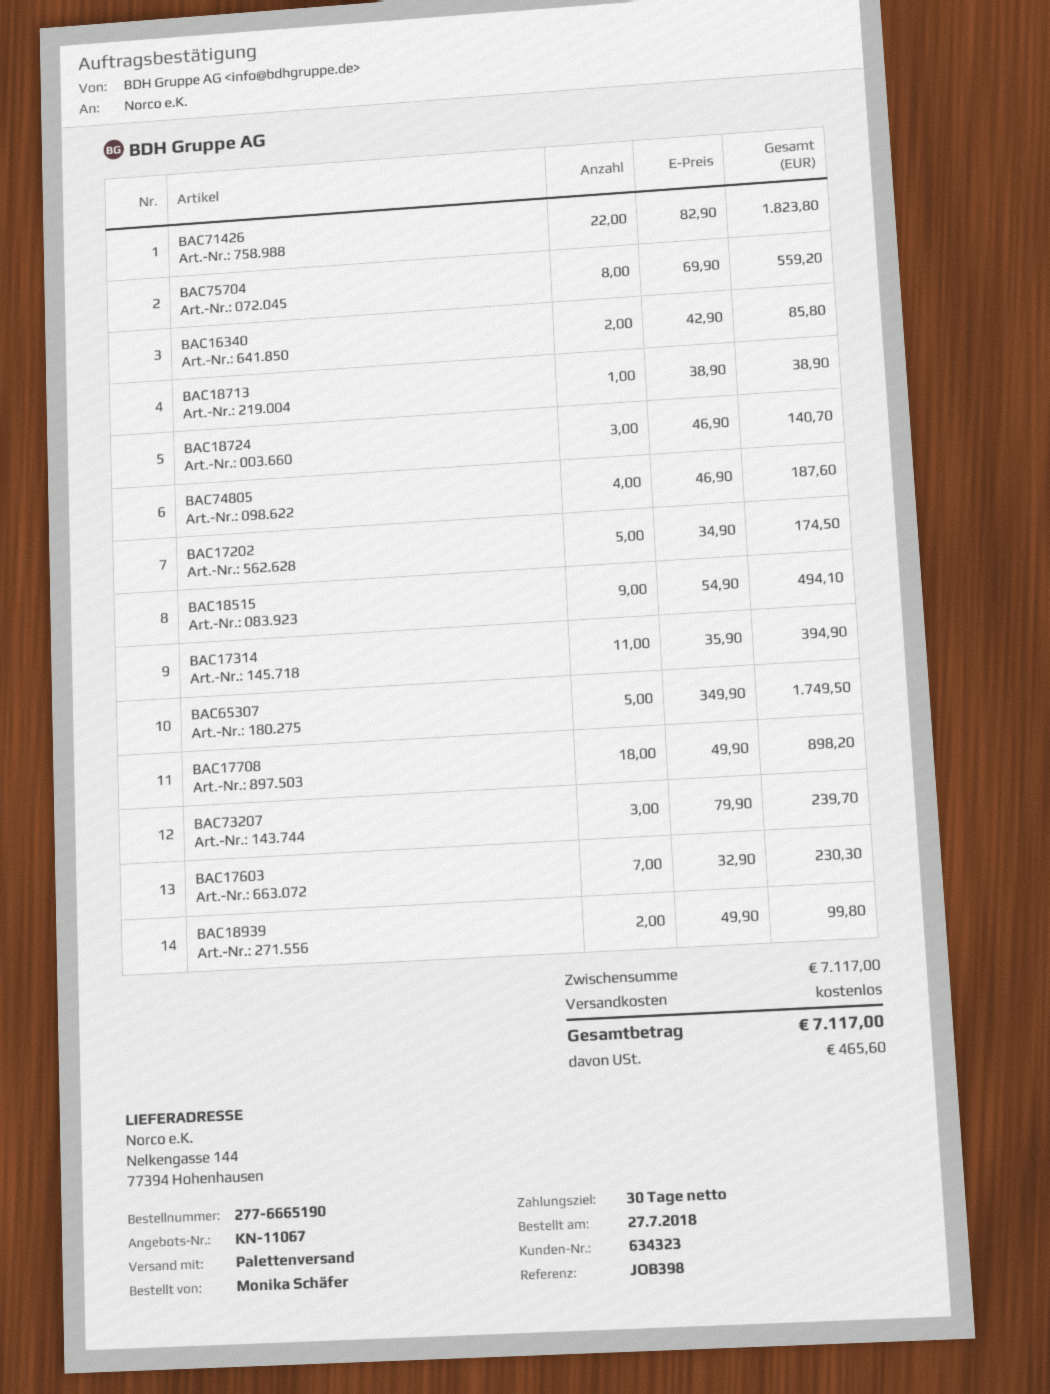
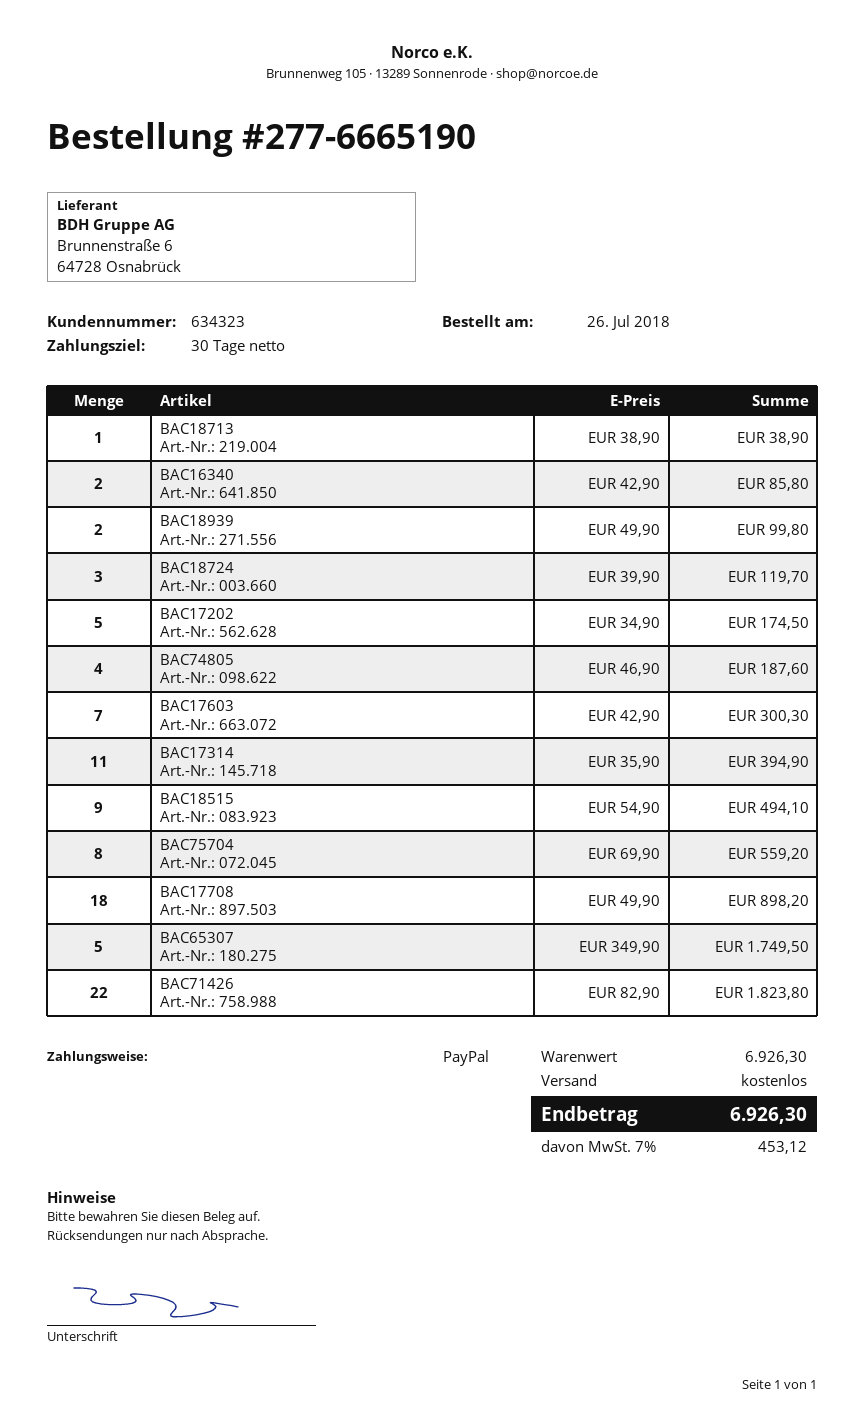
order date: 2018-07-27 -> 2018-07-26
BAC18724: 3 x 46.90 = 140.70 -> 3 x 39.90 = 119.70
BAC73207: 3 x 79.90 = 239.70 -> none
BAC17603: 7 x 32.90 = 230.30 -> 7 x 42.90 = 300.30
subtotal: 7117.00 -> 6926.30
tax: 465.60 -> 453.12
total: 7117.00 -> 6926.30

